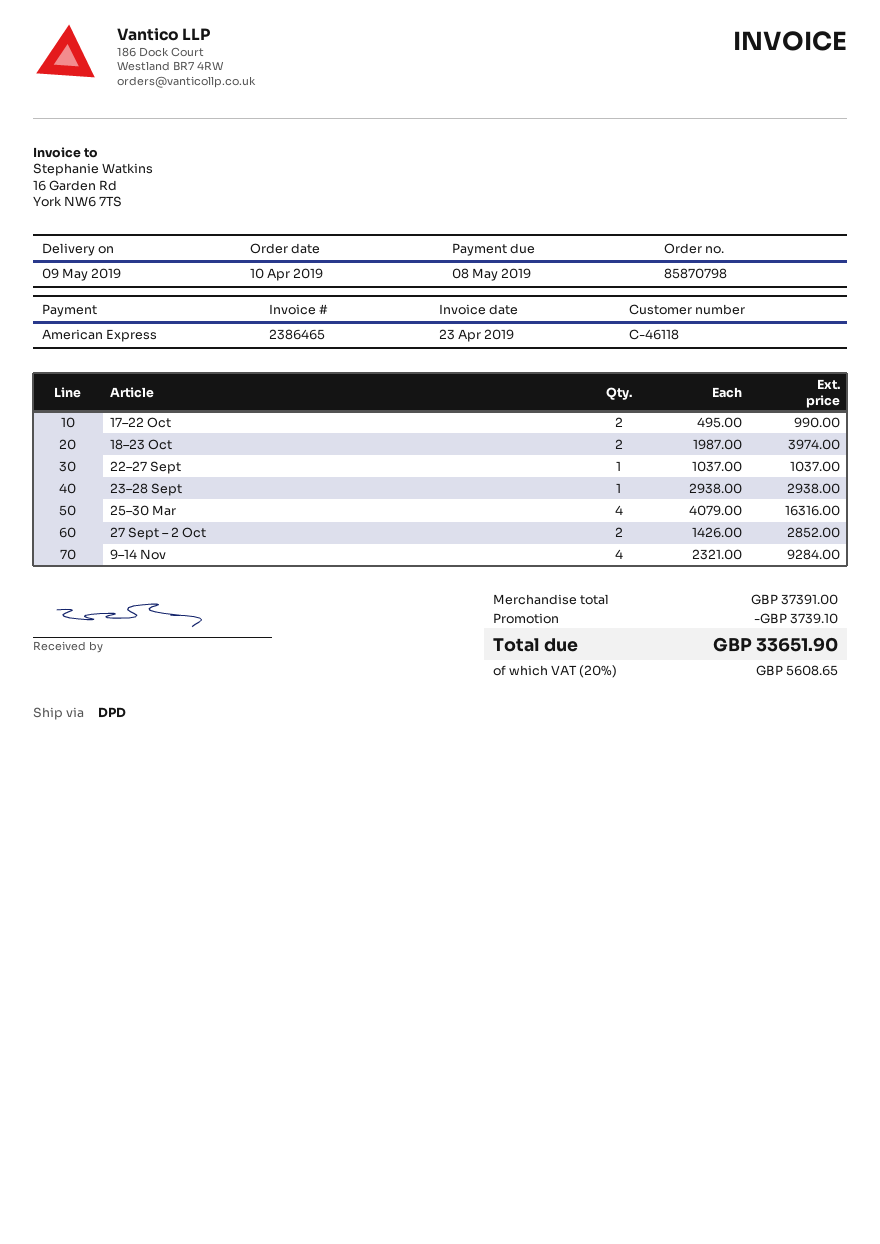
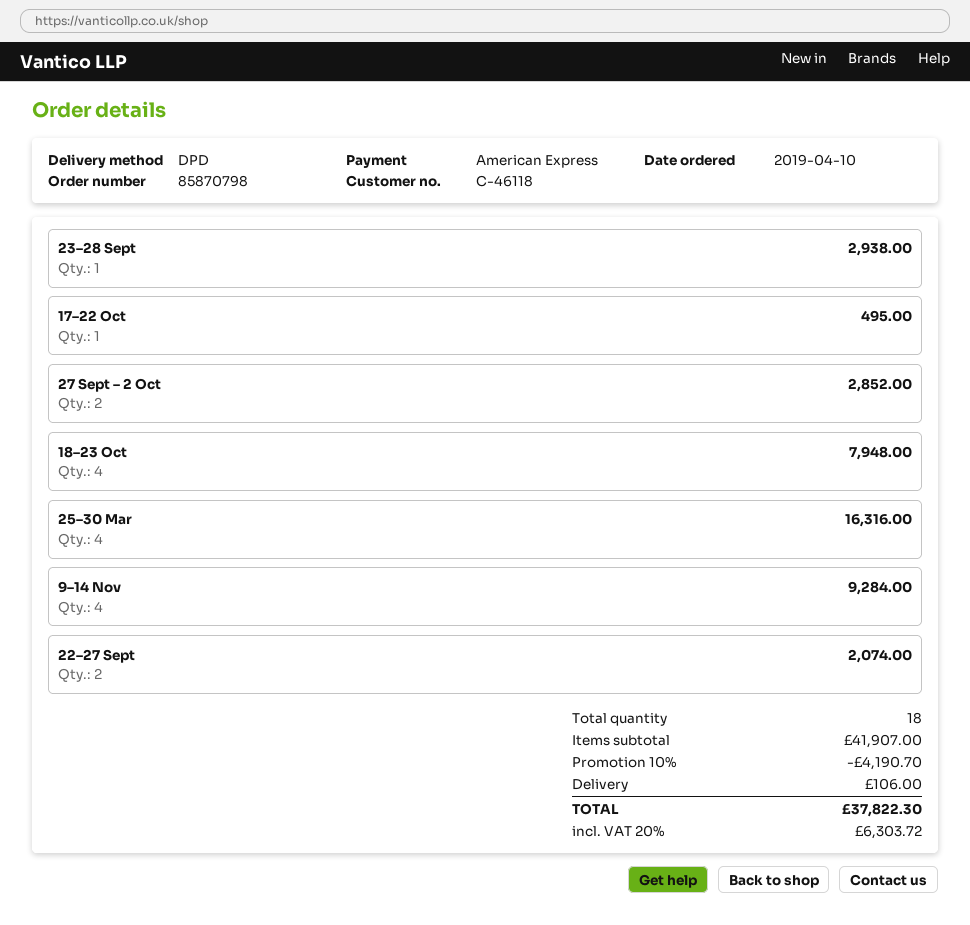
17–22 Oct: 2 for 990.00 -> 1 for 495.00
18–23 Oct: 2 for 3974.00 -> 4 for 7948.00
22–27 Sept: 1 for 1037.00 -> 2 for 2074.00
subtotal: 37391.00 -> 41907.00
discount: 3739.10 -> 4190.70
shipping: none -> 106.00
tax: 20% = 5608.65 -> 20% = 6303.72
total: 33651.90 -> 37822.30

